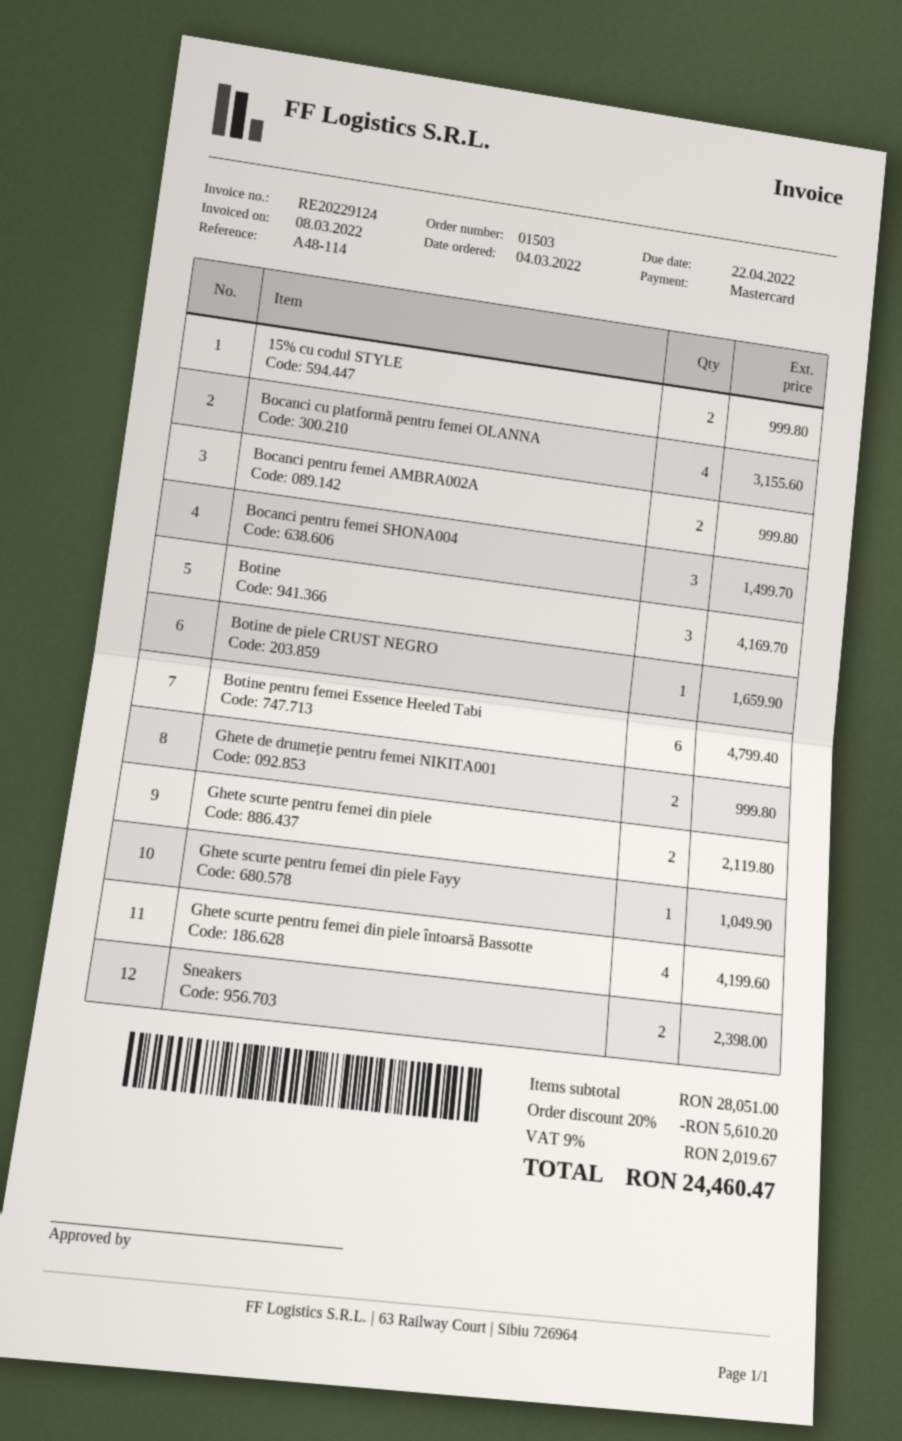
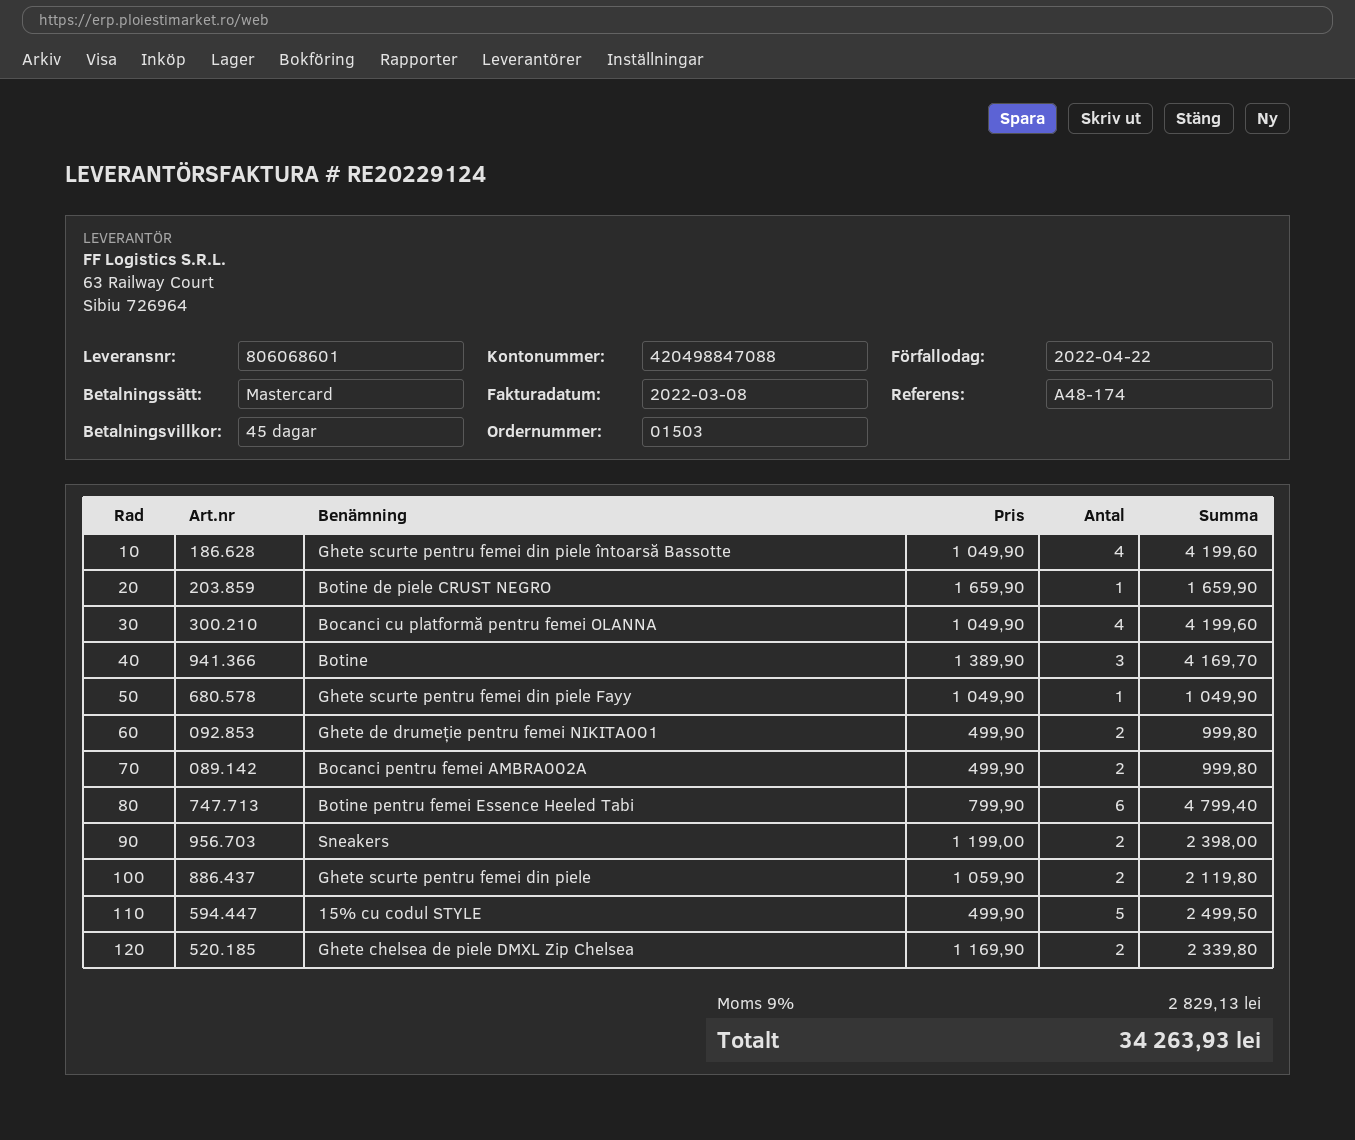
reference: A48-114 -> A48-174
15% cu codul STYLE: 2 for 999.80 -> 5 for 2499.50
Bocanci cu platformă pentru femei OLANNA: 4 for 3155.60 -> 4 for 4199.60
Bocanci pentru femei SHONA004: 3 for 1499.70 -> none
Ghete chelsea de piele DMXL Zip Chelsea: none -> 2 for 2339.80
discount: 20% = 5610.20 -> none
tax: 9% = 2019.67 -> 9% = 2829.13
total: 24460.47 -> 34263.93

